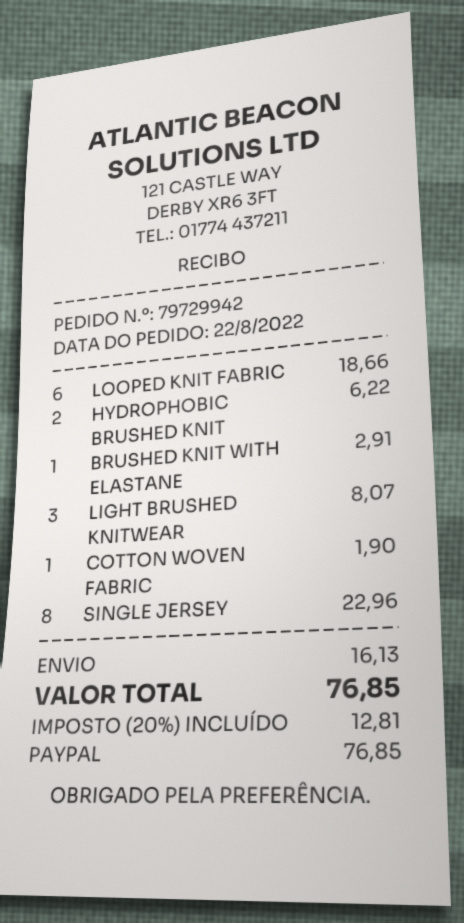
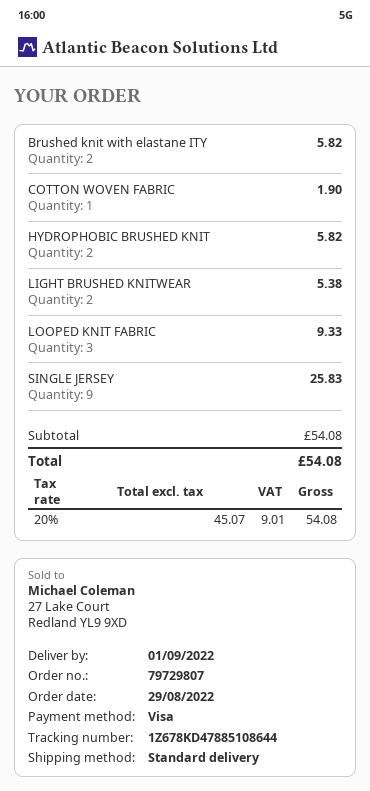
order number: 79729942 -> 79729807
order date: 2022-08-22 -> 2022-08-29
payment method: PayPal -> Visa
LOOPED KNIT FABRIC: 6 for 18.66 -> 3 for 9.33
HYDROPHOBIC BRUSHED KNIT: 2 for 6.22 -> 2 for 5.82
BRUSHED KNIT WITH ELASTANE: 1 for 2.91 -> 2 for 5.82
LIGHT BRUSHED KNITWEAR: 3 for 8.07 -> 2 for 5.38
SINGLE JERSEY: 8 for 22.96 -> 9 for 25.83
shipping: 16.13 -> none
tax: 20% = 12.81 -> 20% = 9.01
total: 76.85 -> 54.08

